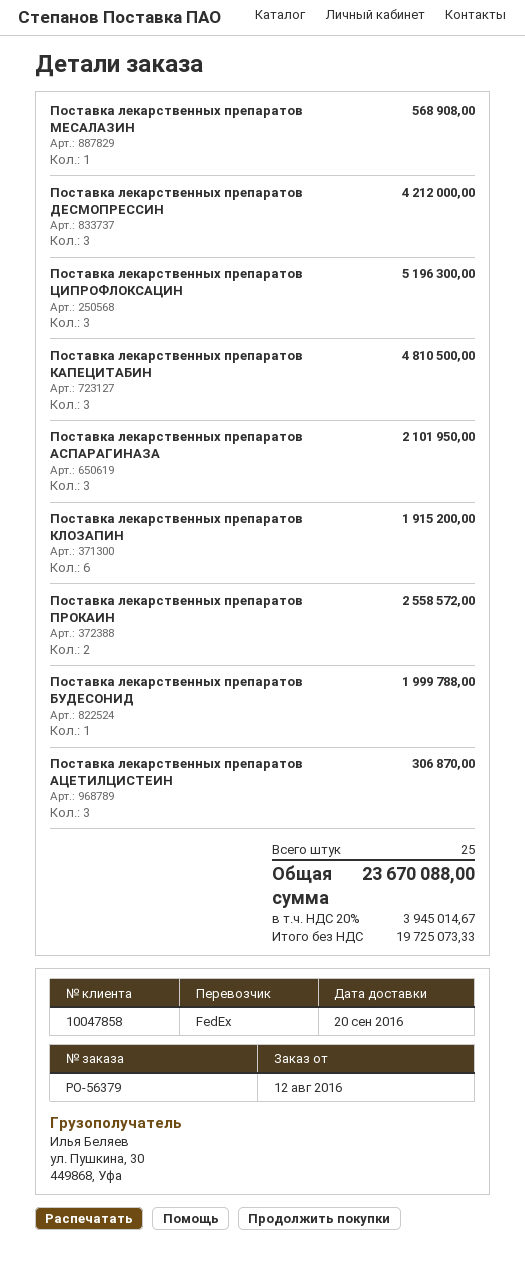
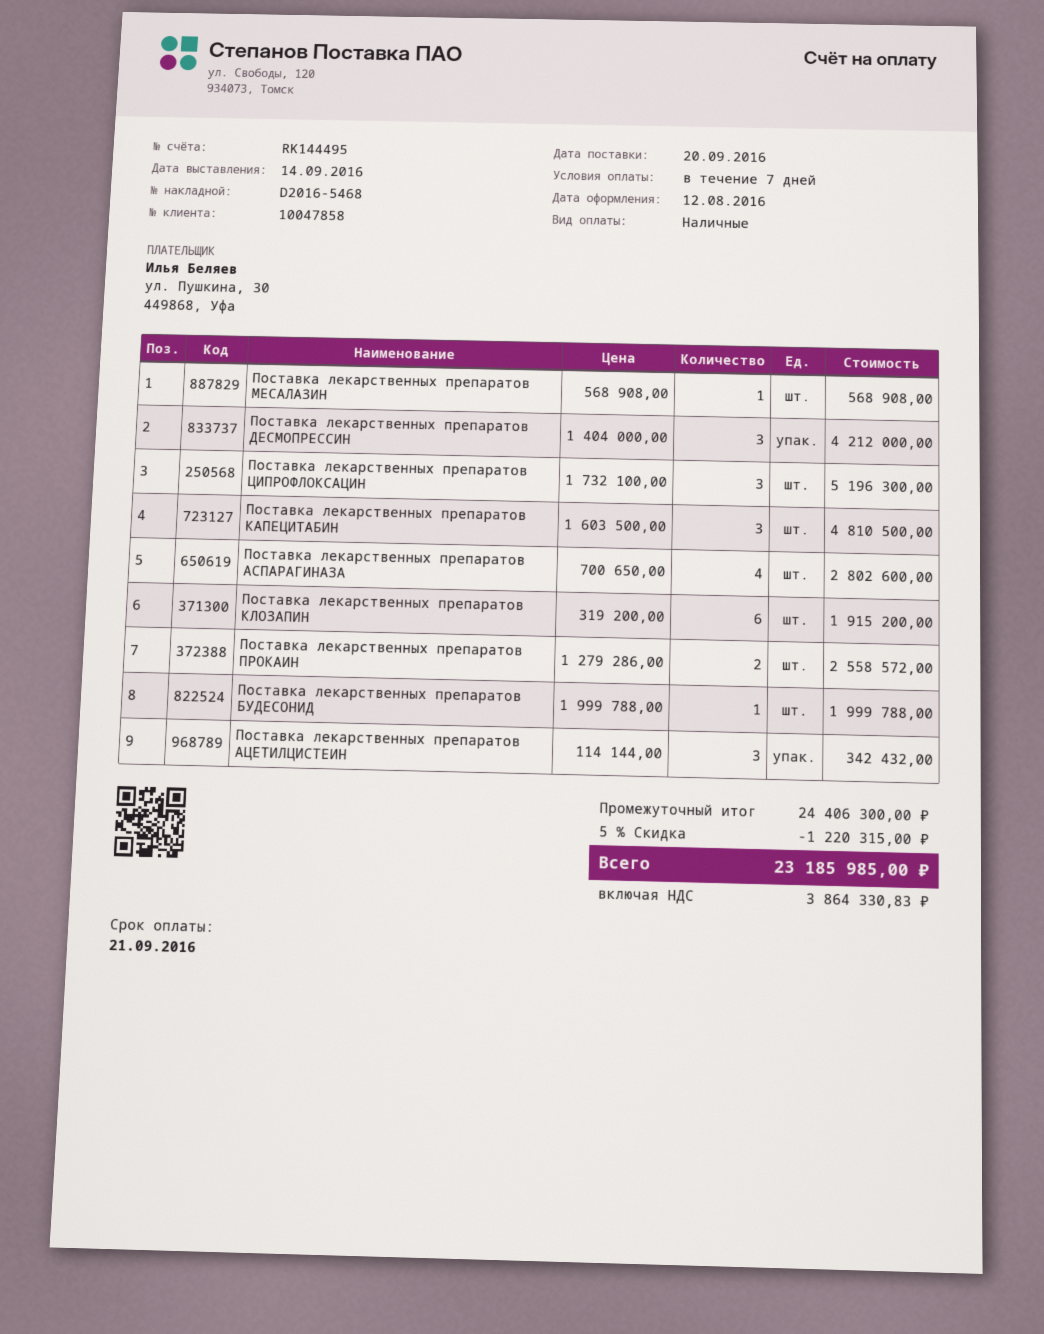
Поставка лекарственных препаратов АСПАРАГИНАЗА: 3 for 2101950.00 -> 4 for 2802600.00
Поставка лекарственных препаратов АЦЕТИЛЦИСТЕИН: 3 for 306870.00 -> 3 for 342432.00
discount: none -> 5% = 1220315.00
tax: 3945014.67 -> 3864330.83
total: 23670088.00 -> 23185985.00

